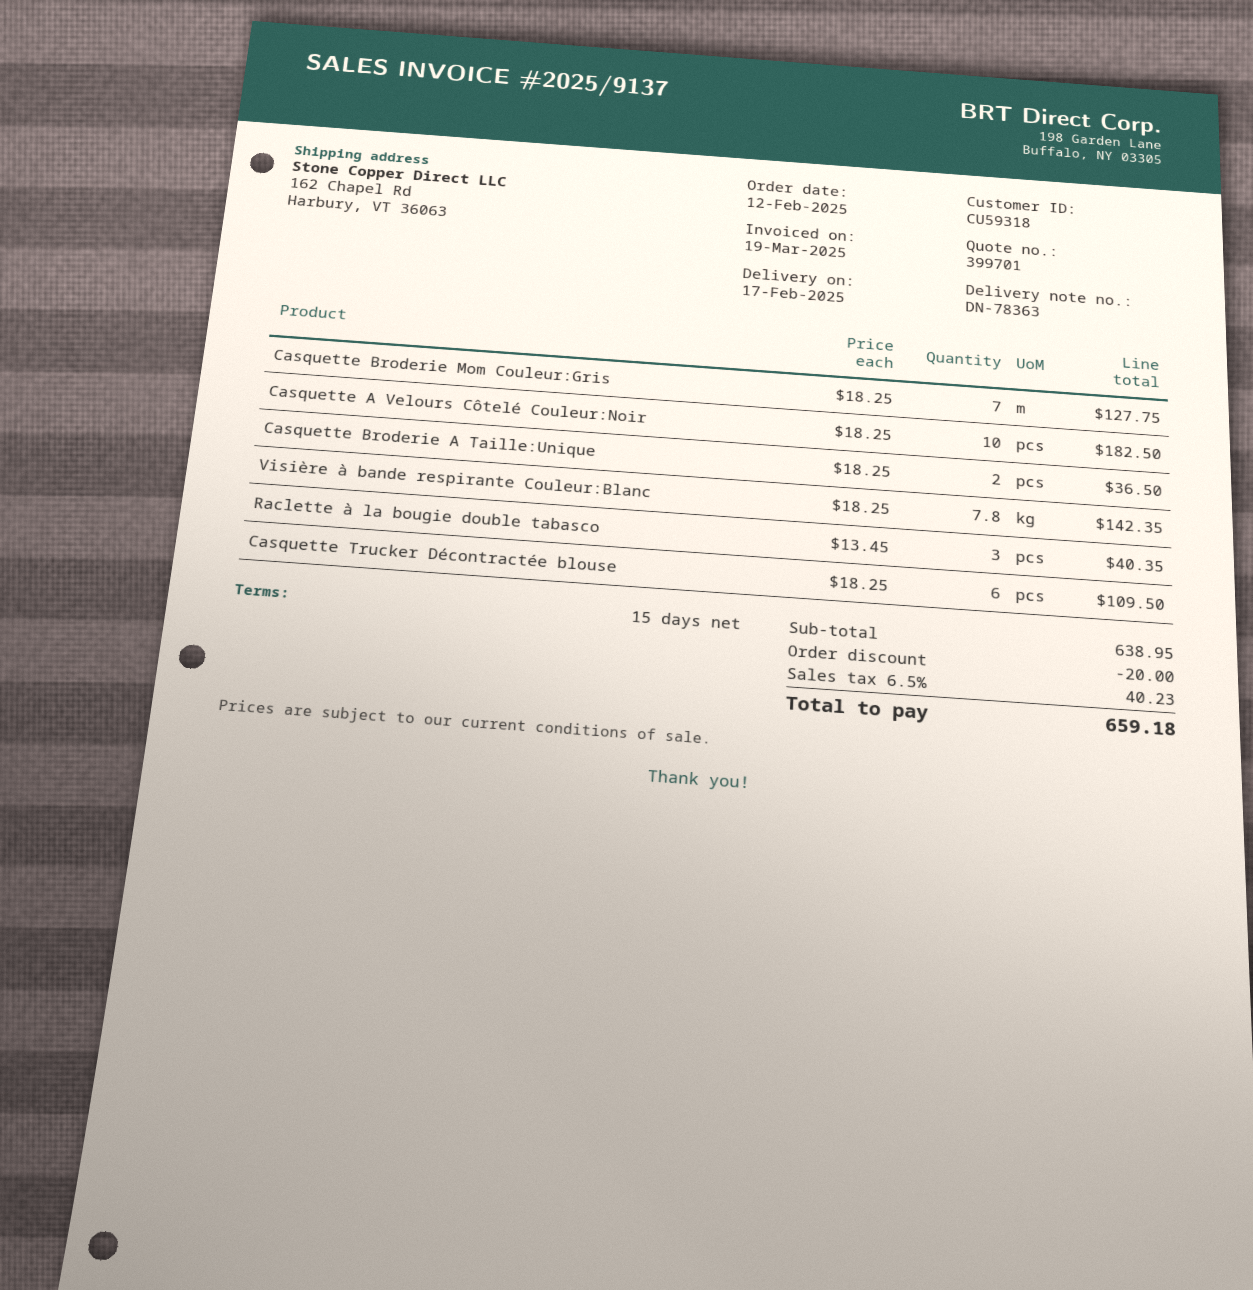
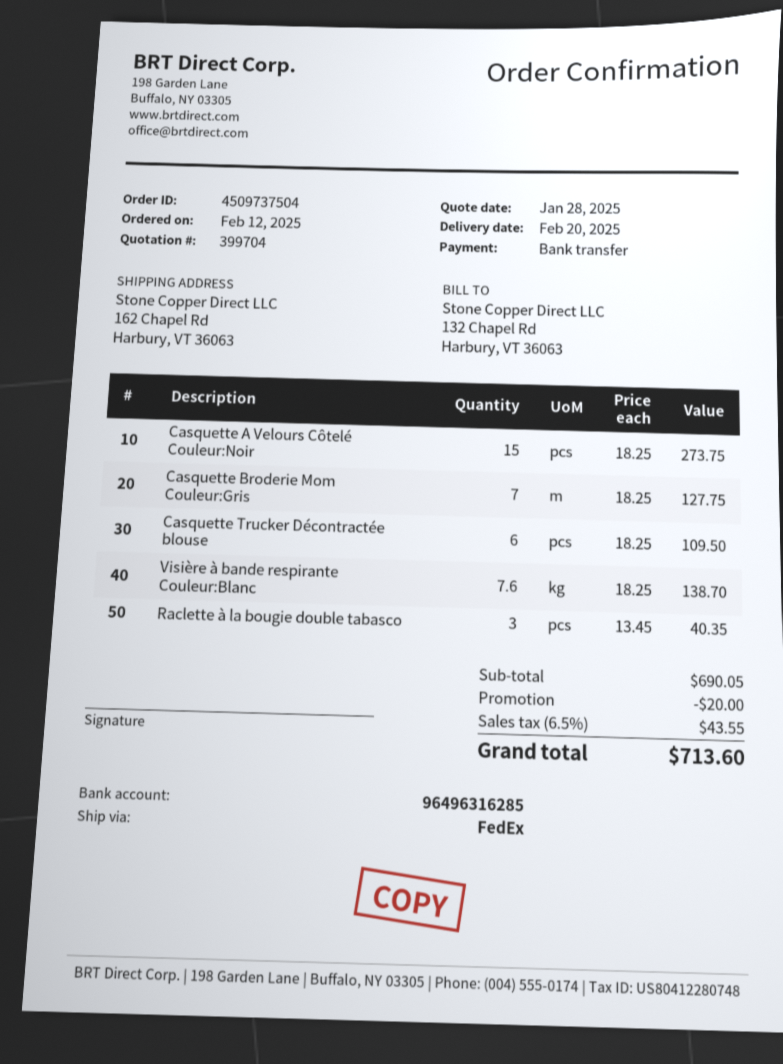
quote number: 399701 -> 399704
delivery date: 2025-02-17 -> 2025-02-20
Casquette A Velours Côtelé Couleur:Noir: 10 x 18.25 = 182.50 -> 15 x 18.25 = 273.75
Casquette Broderie A Taille:Unique: 2 x 18.25 = 36.50 -> none
Visière à bande respirante Couleur:Blanc: 7.8 x 18.25 = 142.35 -> 7.6 x 18.25 = 138.70
subtotal: 638.95 -> 690.05
tax: 6.5% = 40.23 -> 6.5% = 43.55
total: 659.18 -> 713.60

